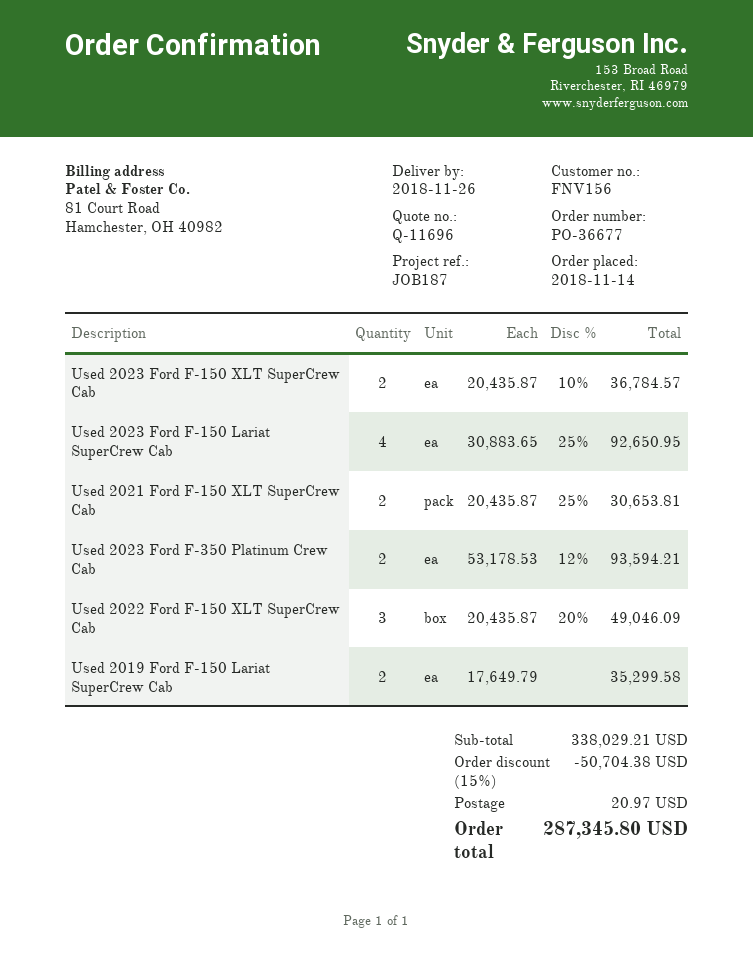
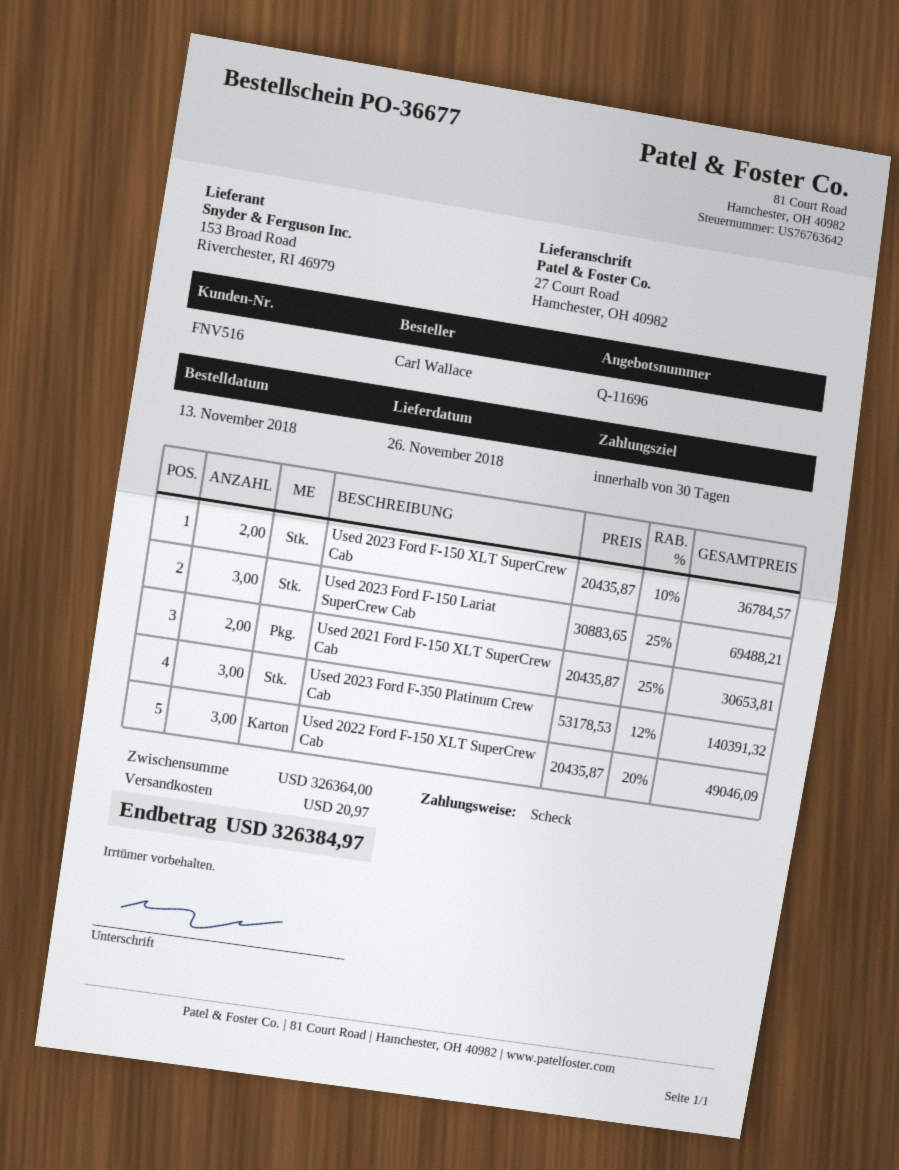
order date: 2018-11-14 -> 2018-11-13
customer number: FNV156 -> FNV516
Used 2023 Ford F-150 Lariat SuperCrew Cab: 4 x 30883.65 - 25% = 92650.95 -> 3 x 30883.65 - 25% = 69488.21
Used 2023 Ford F-350 Platinum Crew Cab: 2 x 53178.53 - 12% = 93594.21 -> 3 x 53178.53 - 12% = 140391.32
Used 2019 Ford F-150 Lariat SuperCrew Cab: 2 x 17649.79 = 35299.58 -> none
subtotal: 338029.21 -> 326364.00
discount: 15% = 50704.38 -> none
total: 287345.80 -> 326384.97

